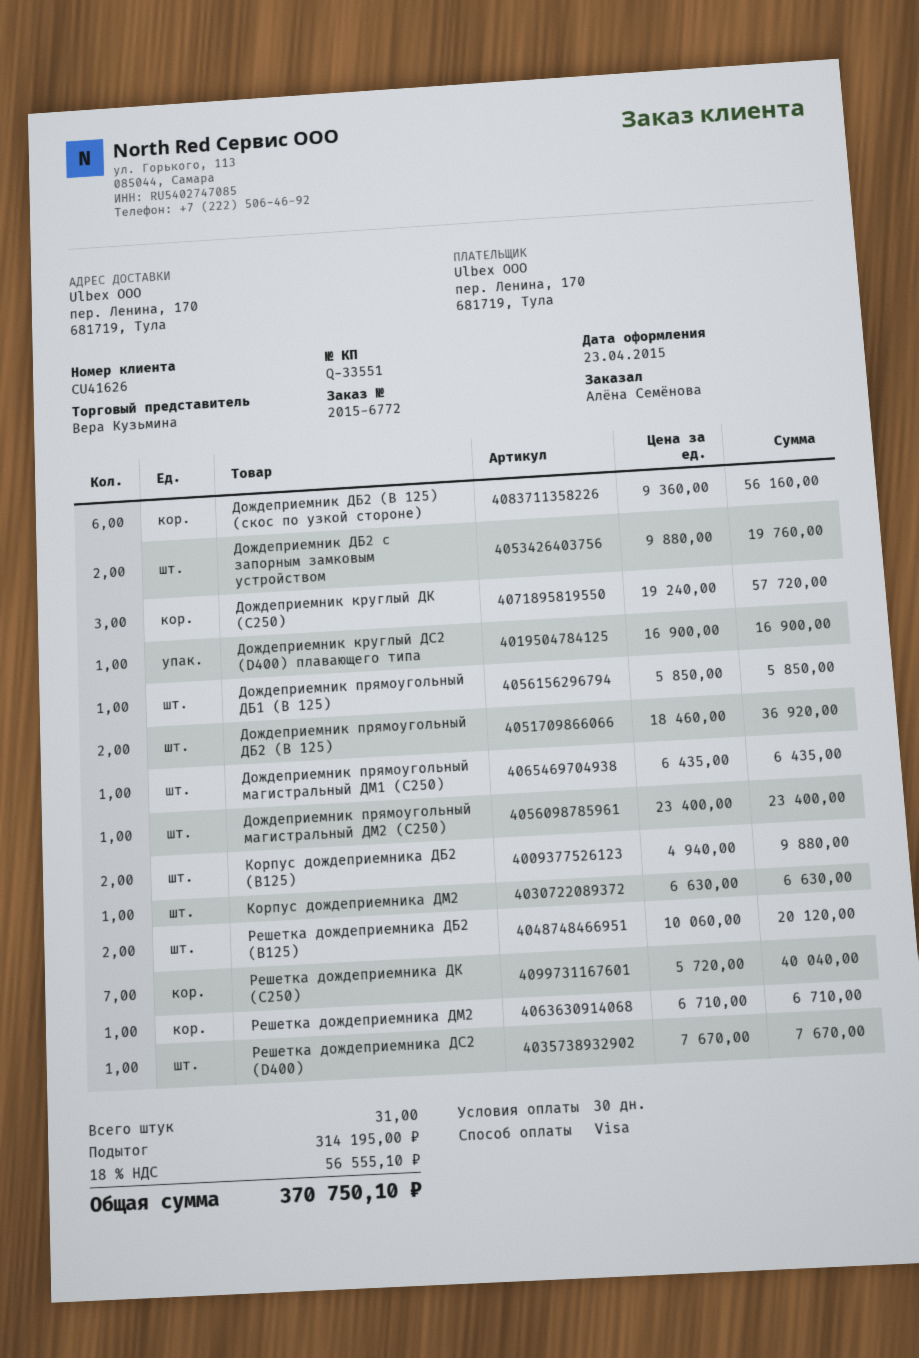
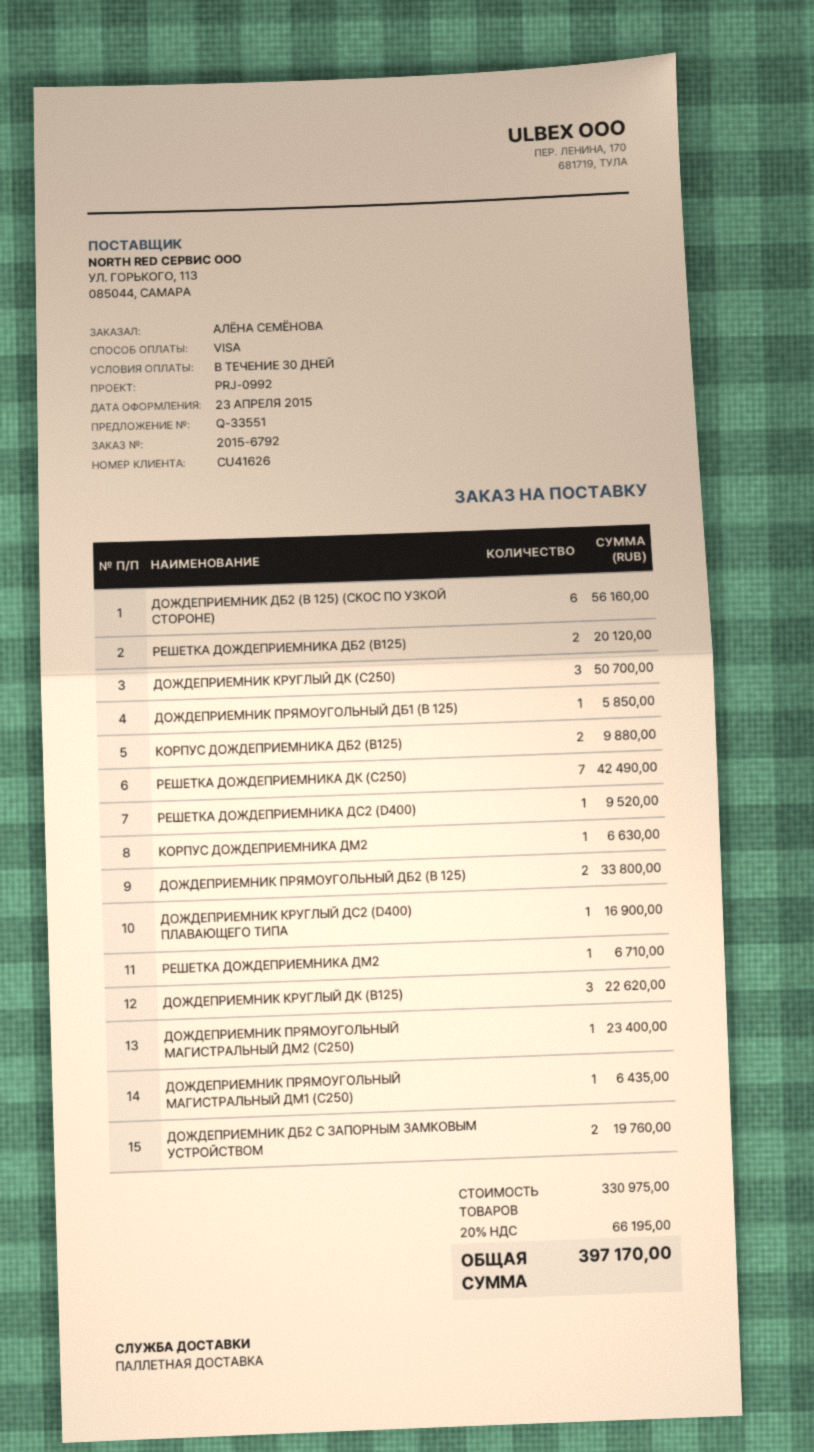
order number: 2015-6772 -> 2015-6792
Дождеприемник круглый ДК (С250): 3 for 57720.00 -> 3 for 50700.00
Дождеприемник прямоугольный ДБ2 (В 125): 2 for 36920.00 -> 2 for 33800.00
Решетка дождеприемника ДК (С250): 7 for 40040.00 -> 7 for 42490.00
Решетка дождеприемника ДС2 (D400): 1 for 7670.00 -> 1 for 9520.00
ДОЖДЕПРИЕМНИК КРУГЛЫЙ ДК (В125): none -> 3 for 22620.00
subtotal: 314195.00 -> 330975.00
tax: 18% = 56555.10 -> 20% = 66195.00
total: 370750.10 -> 397170.00

